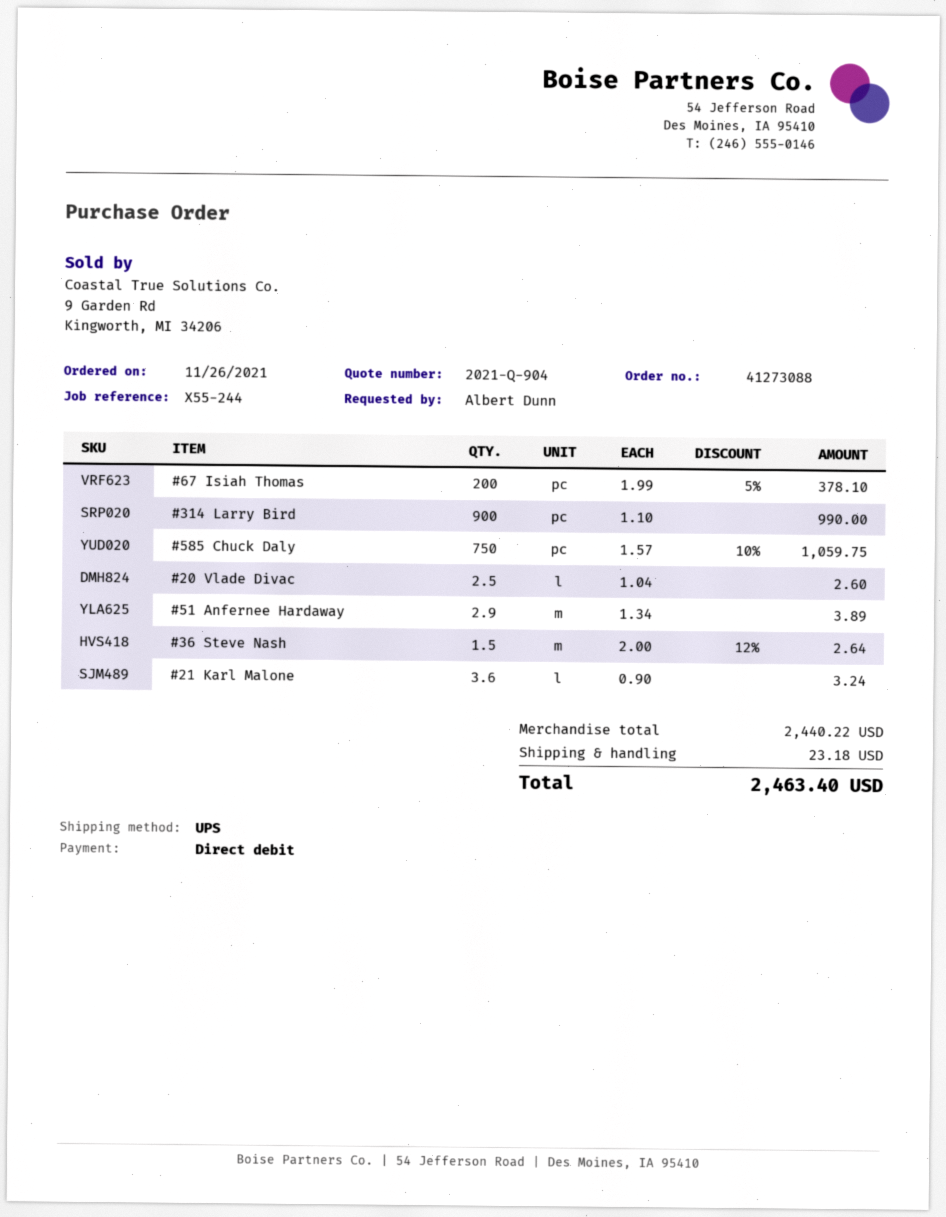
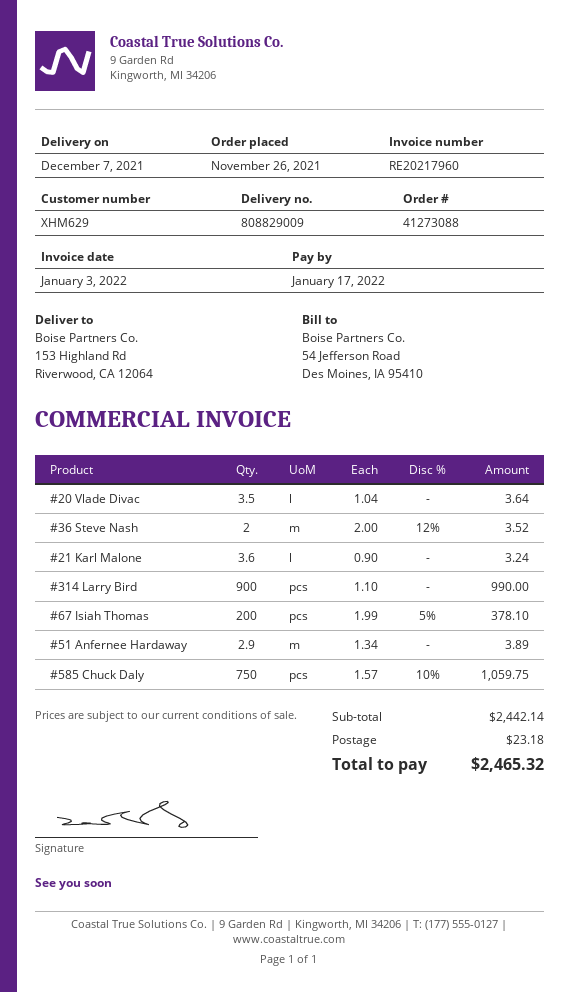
#20 Vlade Divac: 2.5 x 1.04 = 2.60 -> 3.5 x 1.04 = 3.64
#36 Steve Nash: 1.5 x 2.00 - 12% = 2.64 -> 2 x 2.00 - 12% = 3.52
subtotal: 2440.22 -> 2442.14
total: 2463.40 -> 2465.32

